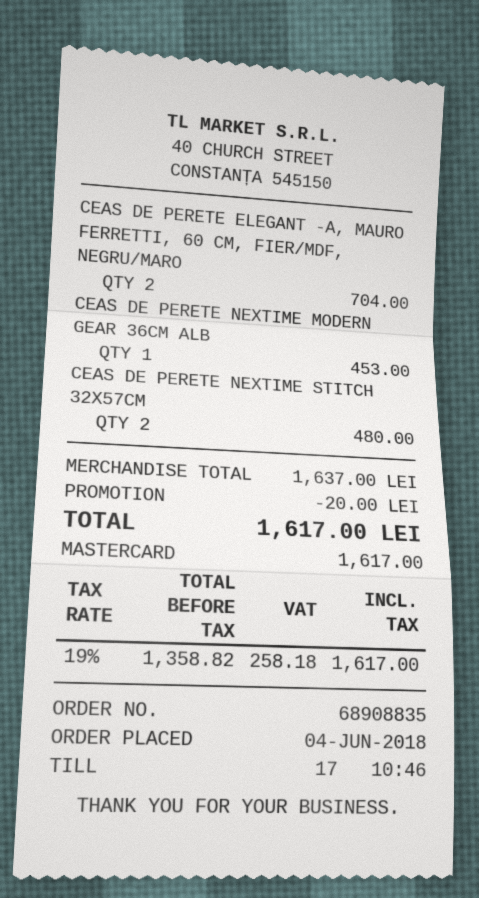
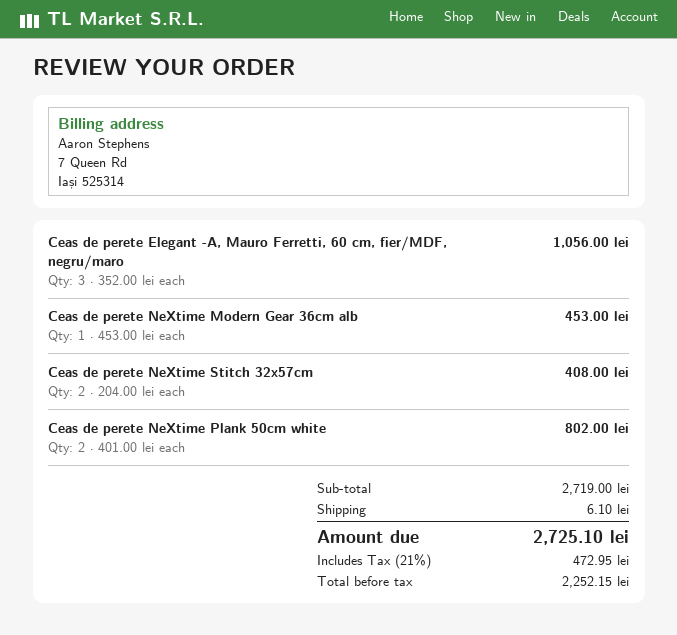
CEAS DE PERETE ELEGANT -A, MAURO FERRETTI, 60 CM, FIER/MDF, NEGRU/MARO: 2 for 704.00 -> 3 for 1056.00
CEAS DE PERETE NEXTIME STITCH 32X57CM: 2 for 480.00 -> 2 for 408.00
Ceas de perete NeXtime Plank 50cm white: none -> 2 for 802.00
subtotal: 1637.00 -> 2719.00
discount: 20.00 -> none
shipping: none -> 6.10
net: 1358.82 -> 2252.15
tax: 19% = 258.18 -> 21% = 472.95
total: 1617.00 -> 2725.10

